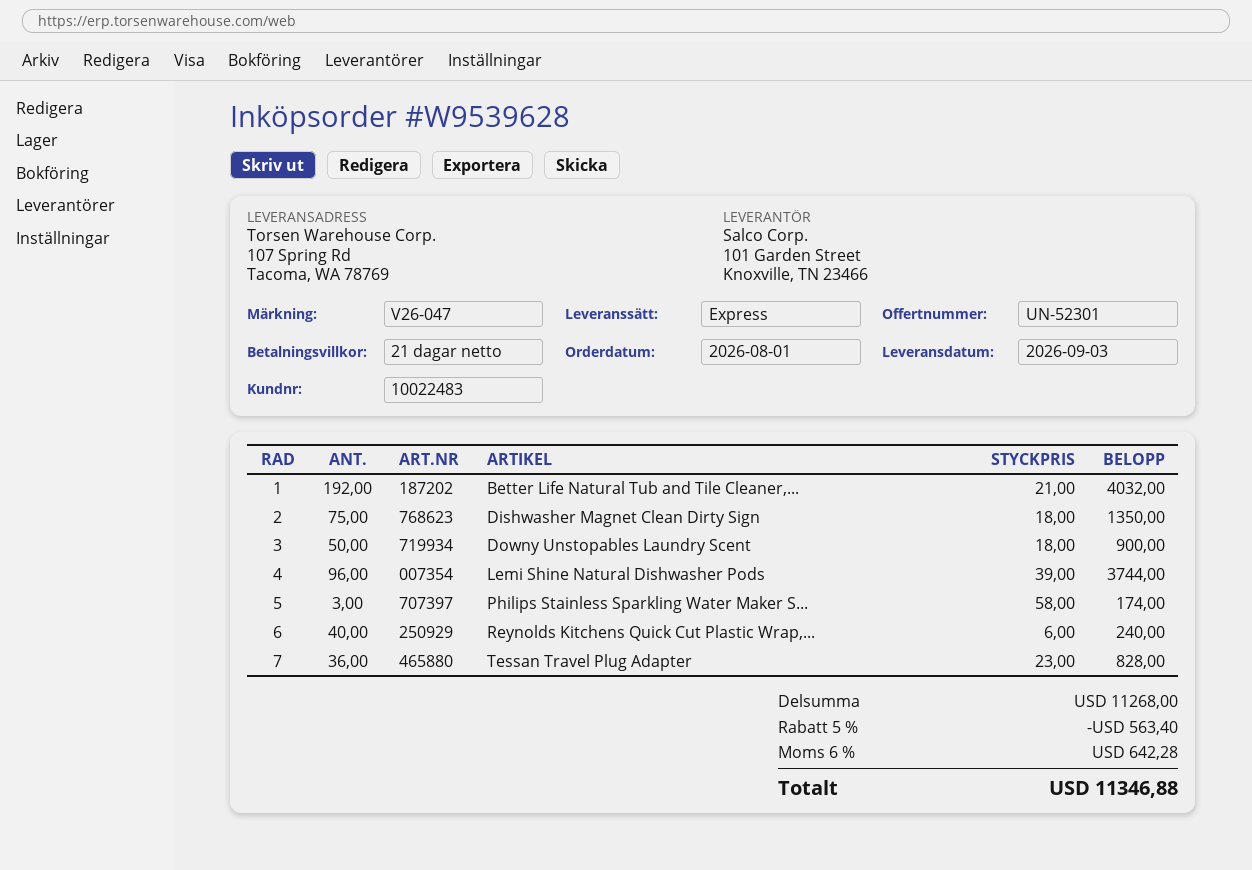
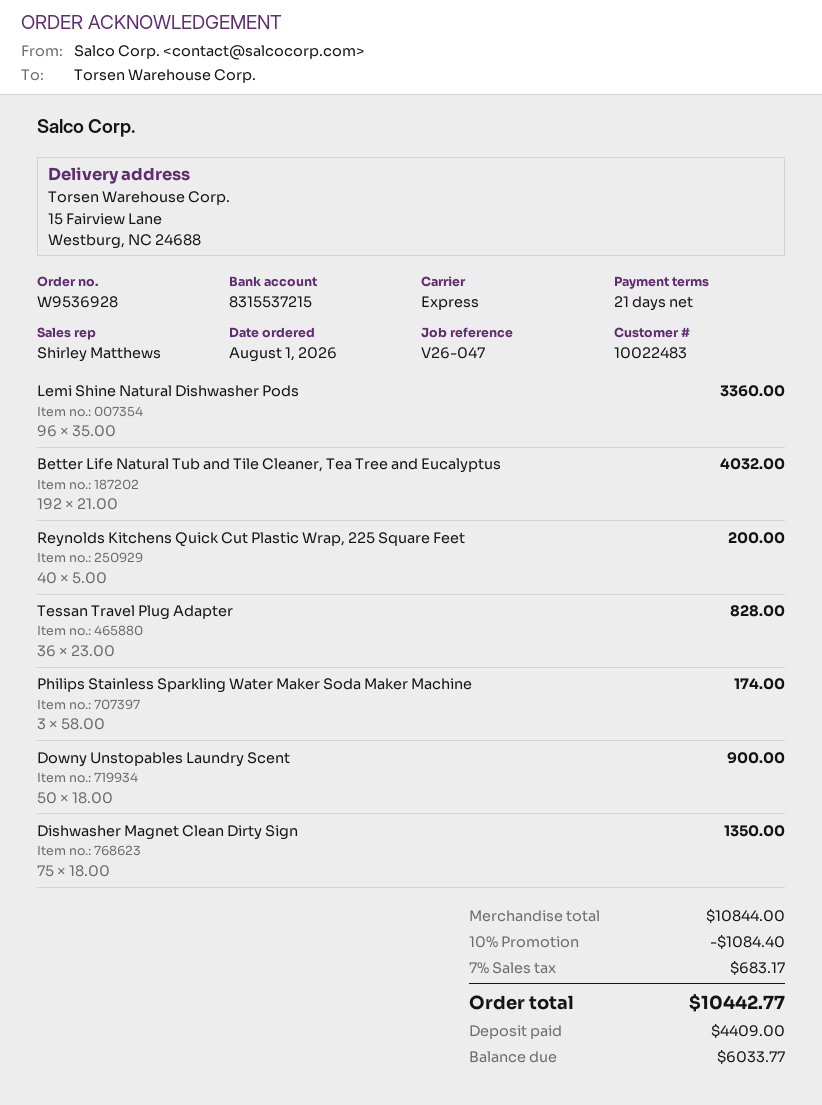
order number: W9539628 -> W9536928
ship to: 107 Spring Rd, Tacoma, WA 78769 -> 15 Fairview Lane, Westburg, NC 24688
Lemi Shine Natural Dishwasher Pods: 96 x 39.00 = 3744.00 -> 96 x 35.00 = 3360.00
Reynolds Kitchens Quick Cut Plastic Wrap,...: 40 x 6.00 = 240.00 -> 40 x 5.00 = 200.00
subtotal: 11268.00 -> 10844.00
discount: 5% = 563.40 -> 10% = 1084.40
tax: 6% = 642.28 -> 7% = 683.17
total: 11346.88 -> 10442.77

